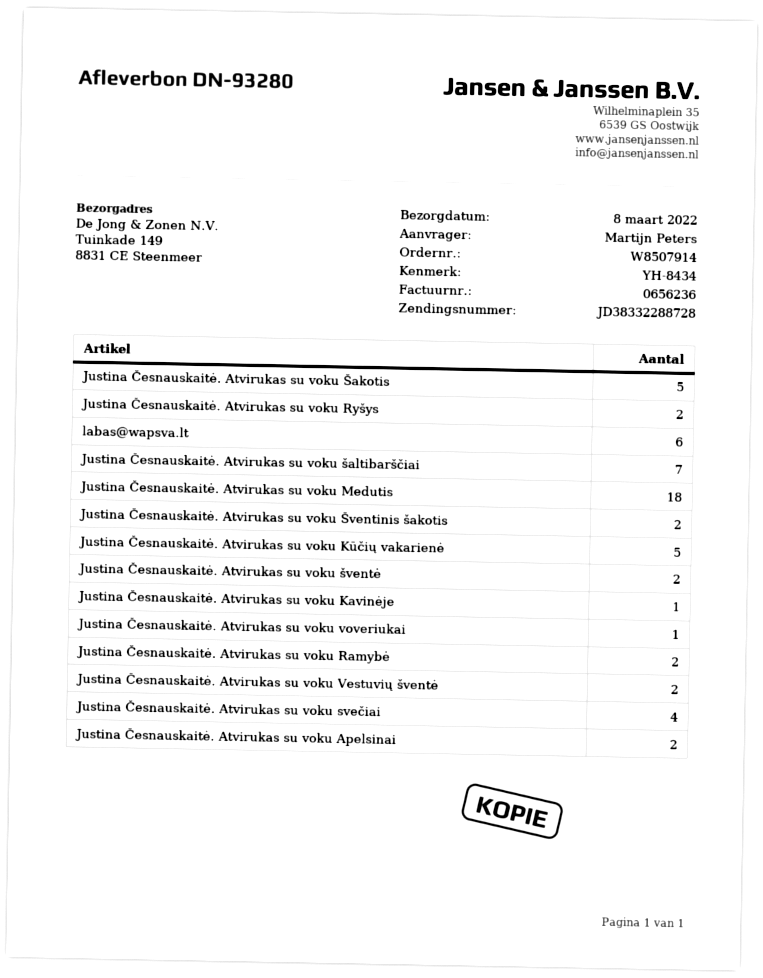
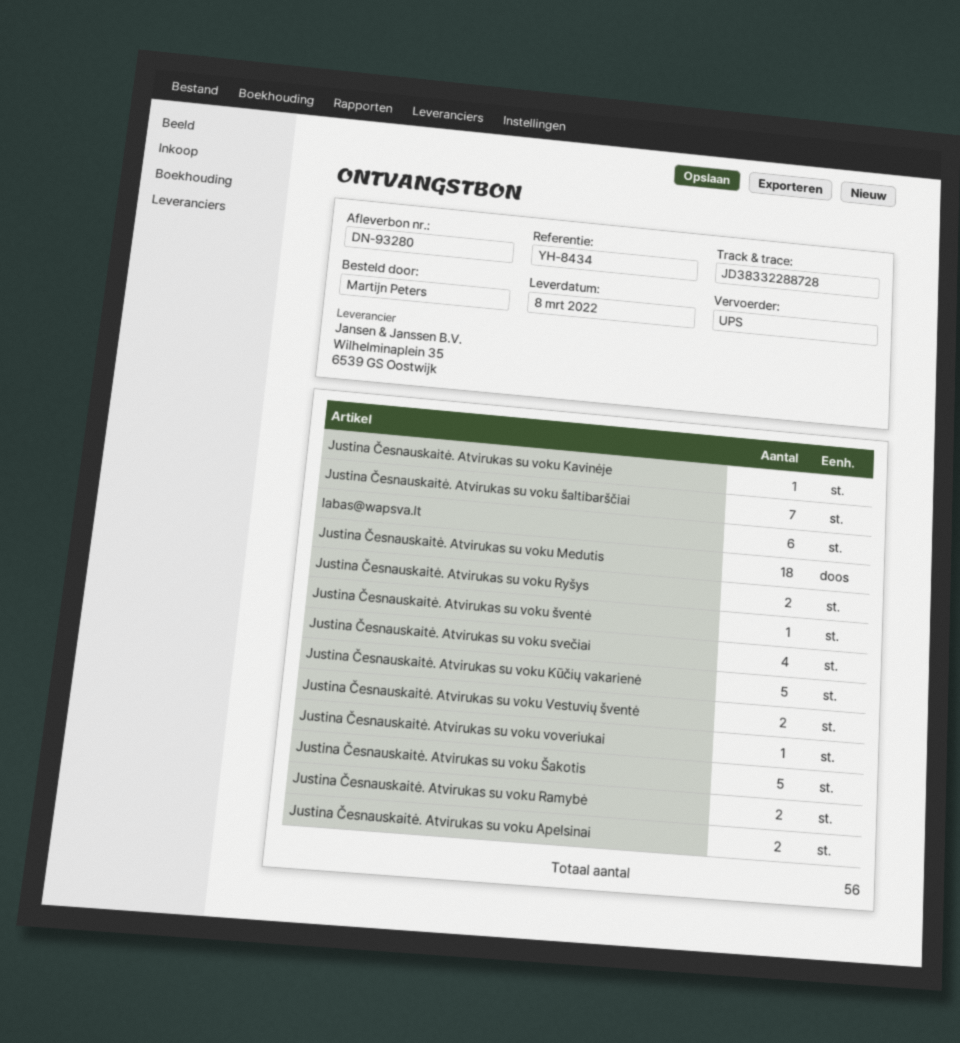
Justina Česnauskaitė. Atvirukas su voku Šventinis šakotis: 2 -> none
Justina Česnauskaitė. Atvirukas su voku šventė: 2 -> 1

